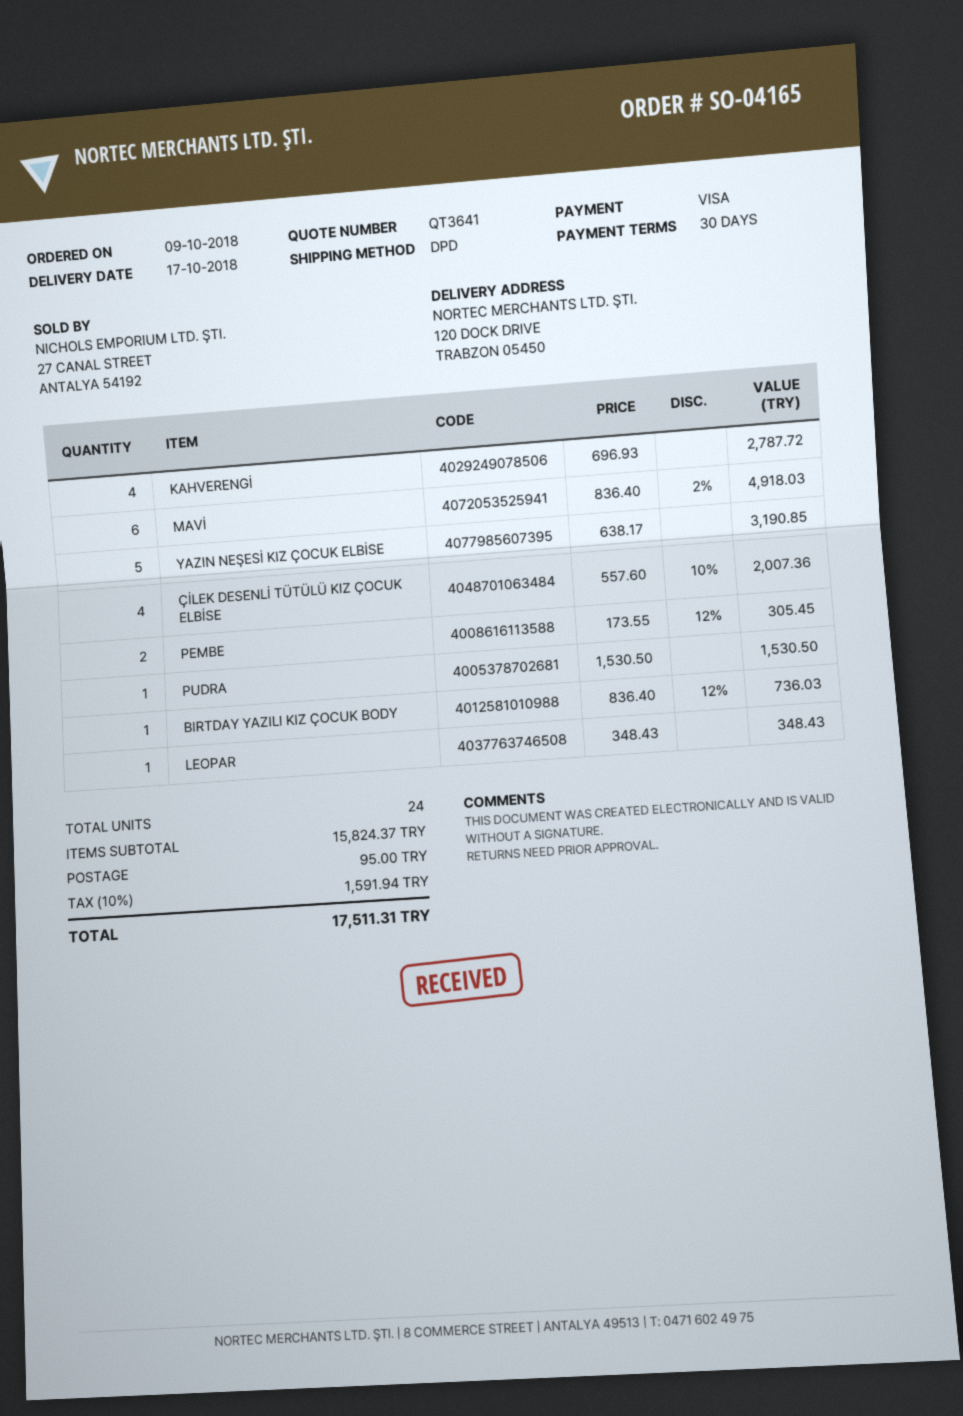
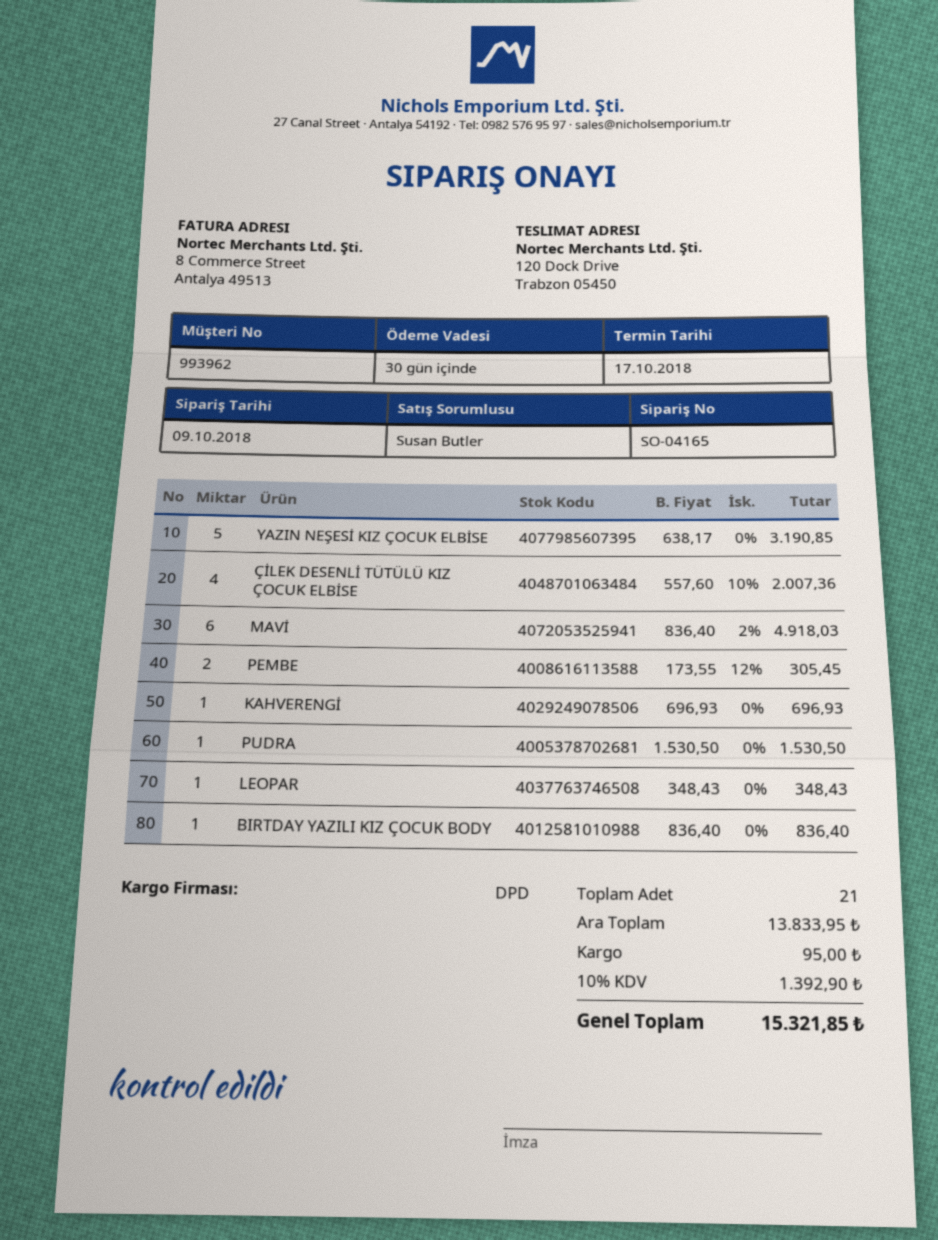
KAHVERENGİ: 4 x 696.93 = 2787.72 -> 1 x 696.93 = 696.93
BIRTDAY YAZILI KIZ ÇOCUK BODY: 1 x 836.40 - 12% = 736.03 -> 1 x 836.40 = 836.40
total quantity: 24 -> 21
subtotal: 15824.37 -> 13833.95
tax: 10% = 1591.94 -> 10% = 1392.90
total: 17511.31 -> 15321.85

